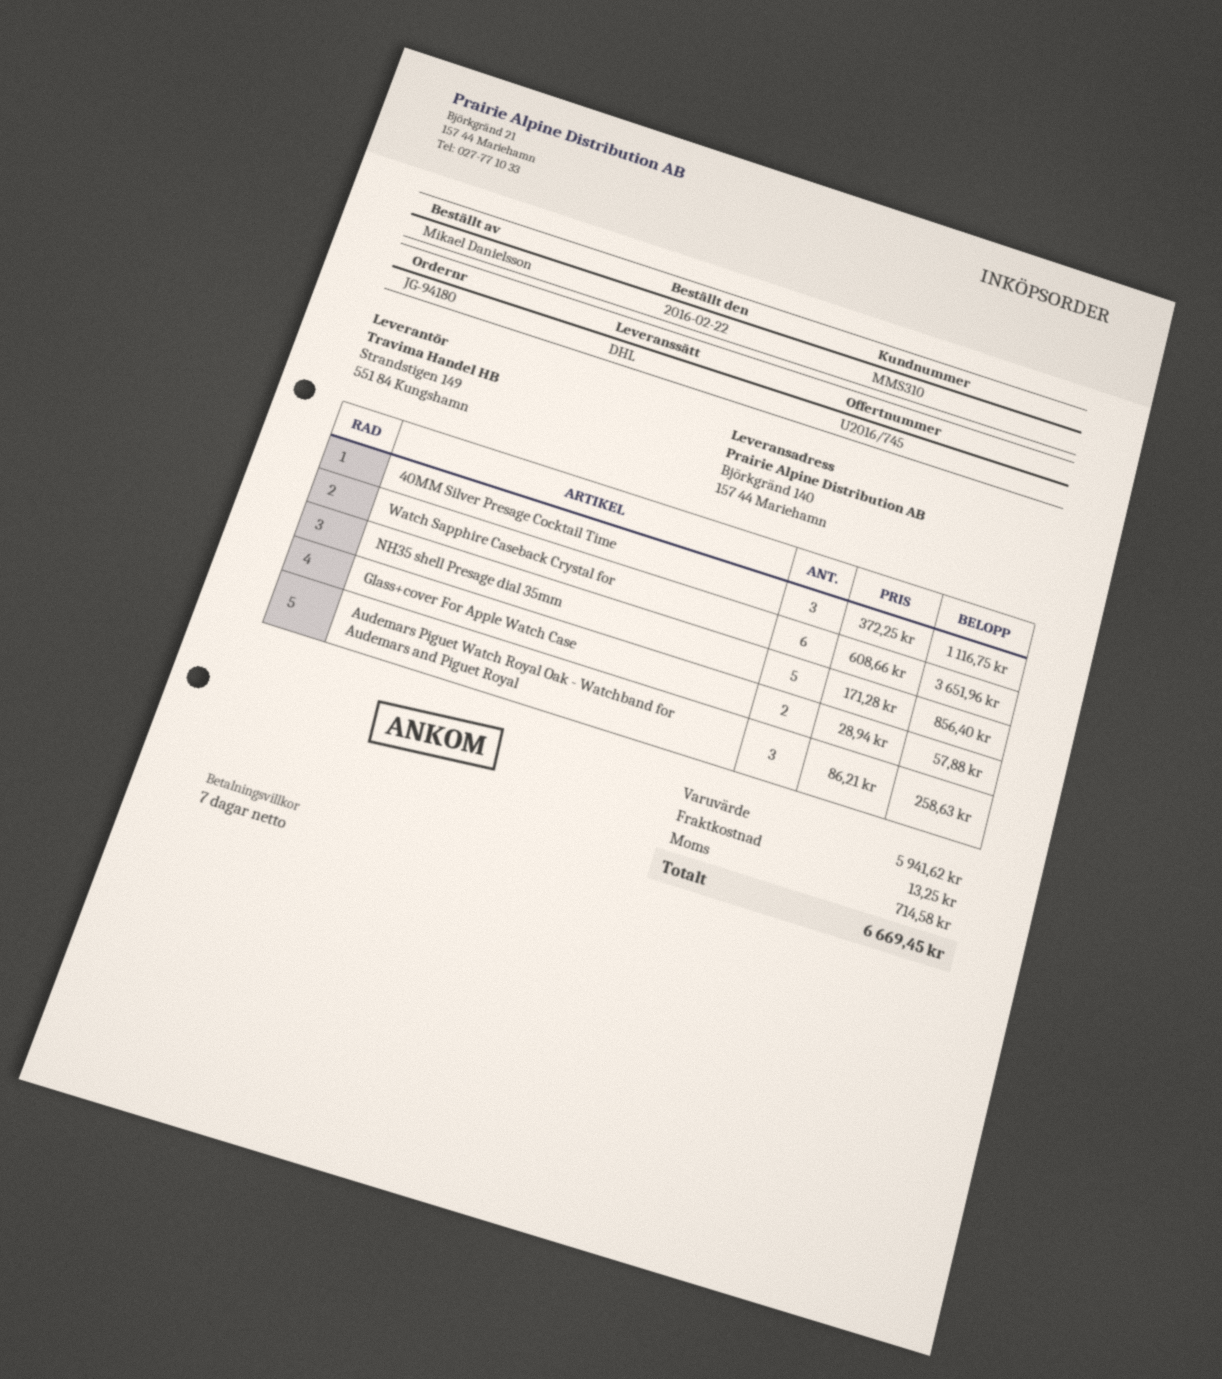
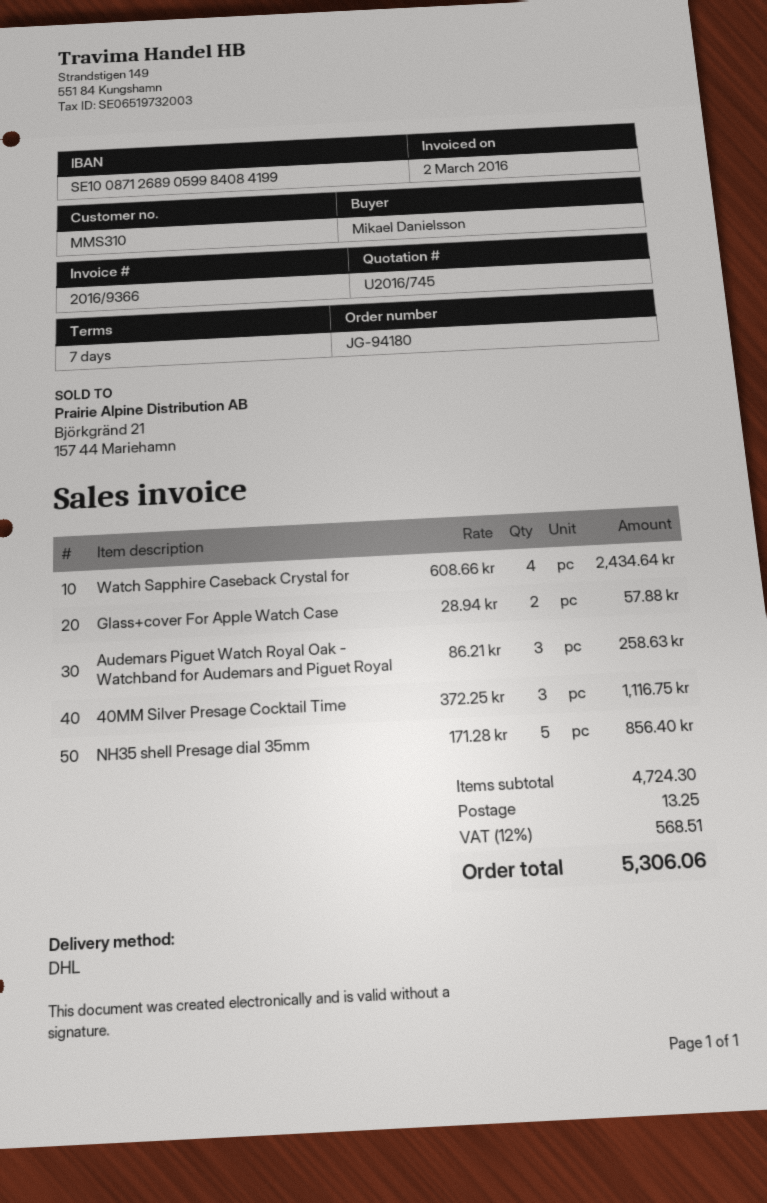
Watch Sapphire Caseback Crystal for: 6 x 608.66 = 3651.96 -> 4 x 608.66 = 2434.64
subtotal: 5941.62 -> 4724.30
tax: 714.58 -> 568.51
total: 6669.45 -> 5306.06

